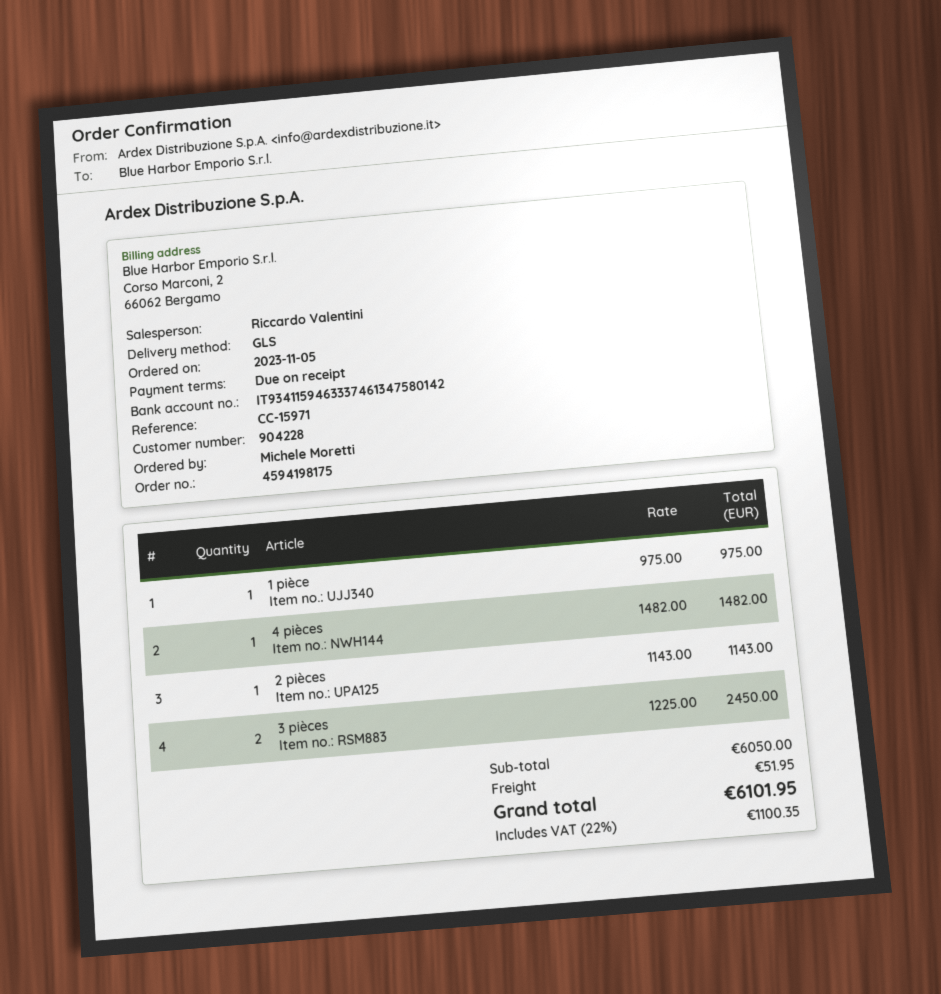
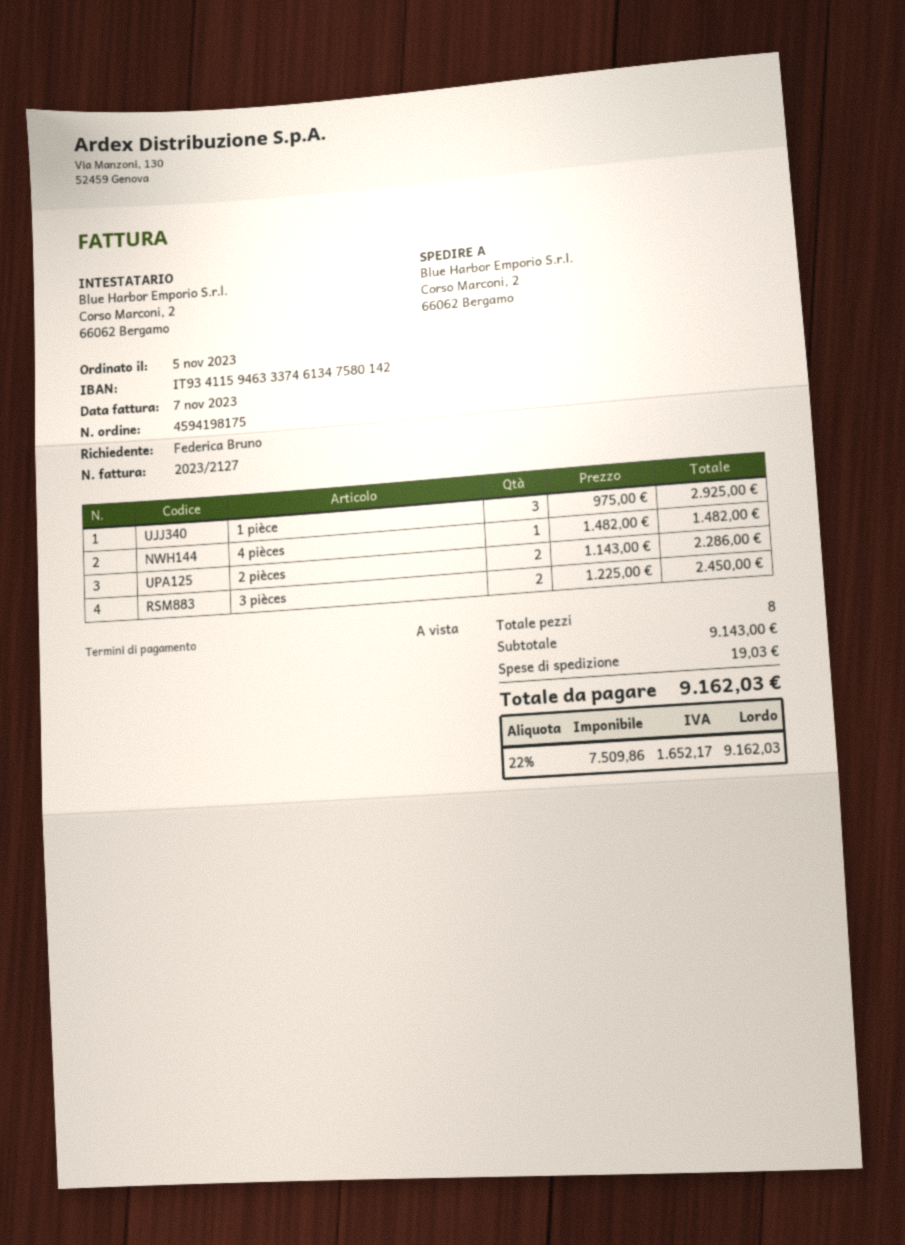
ordered by: Michele Moretti -> Federica Bruno
1 pièce: 1 x 975.00 = 975.00 -> 3 x 975.00 = 2925.00
2 pièces: 1 x 1143.00 = 1143.00 -> 2 x 1143.00 = 2286.00
subtotal: 6050.00 -> 9143.00
shipping: 51.95 -> 19.03
tax: 22% = 1100.35 -> 22% = 1652.17
total: 6101.95 -> 9162.03

